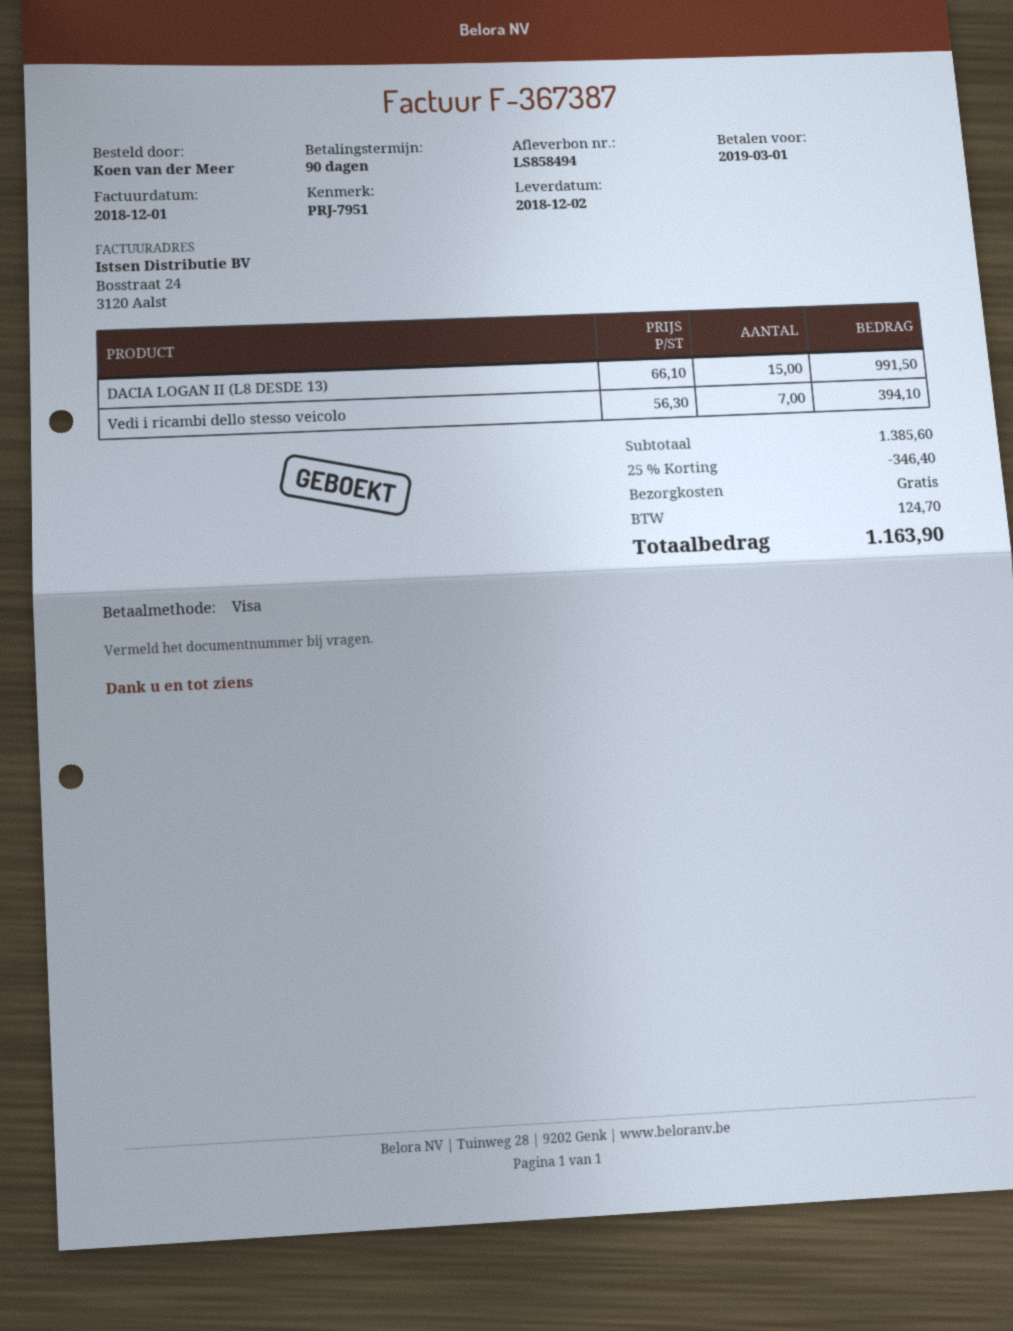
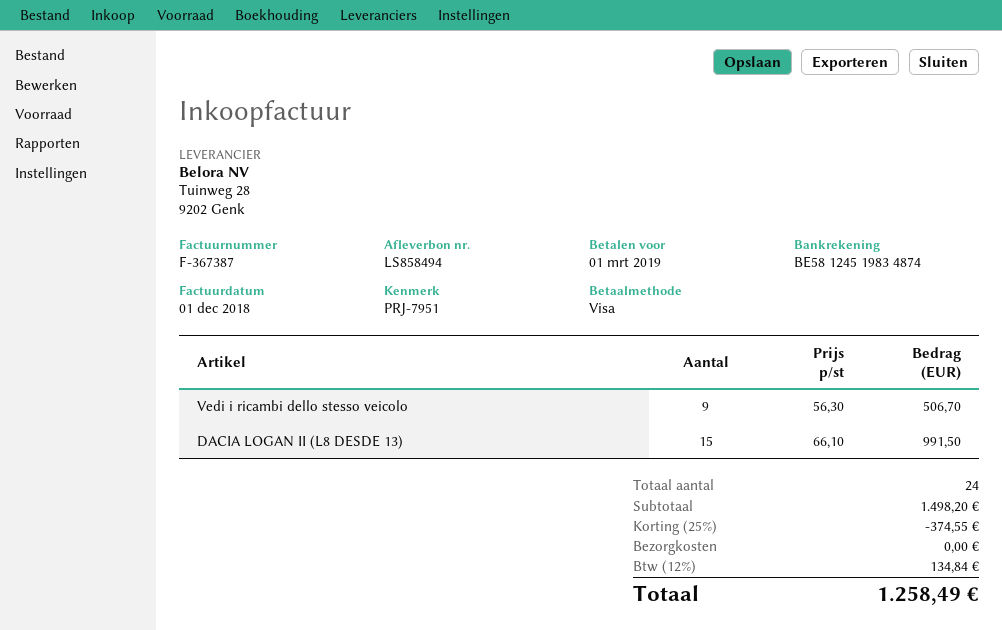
Vedi i ricambi dello stesso veicolo: 7 x 56.30 = 394.10 -> 9 x 56.30 = 506.70
subtotal: 1385.60 -> 1498.20
discount: 25% = 346.40 -> 25% = 374.55
tax: 124.70 -> 134.84
total: 1163.90 -> 1258.49

